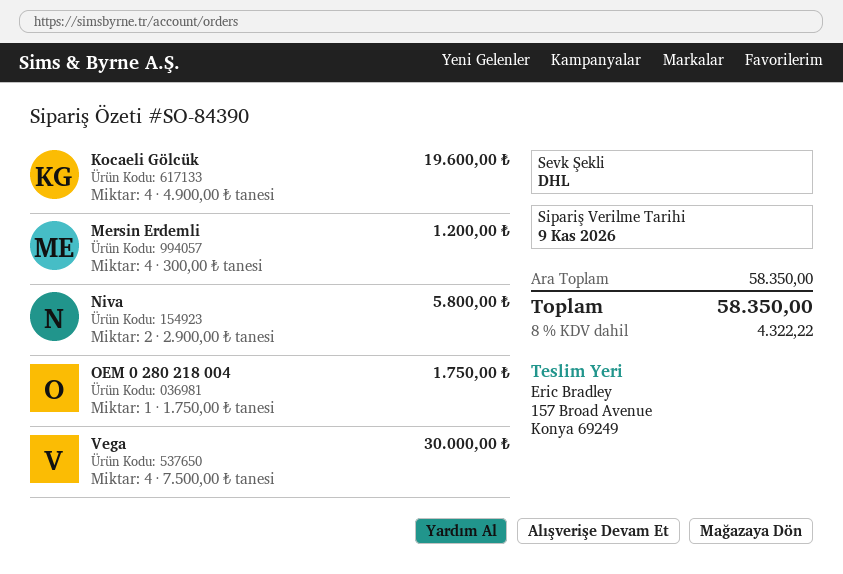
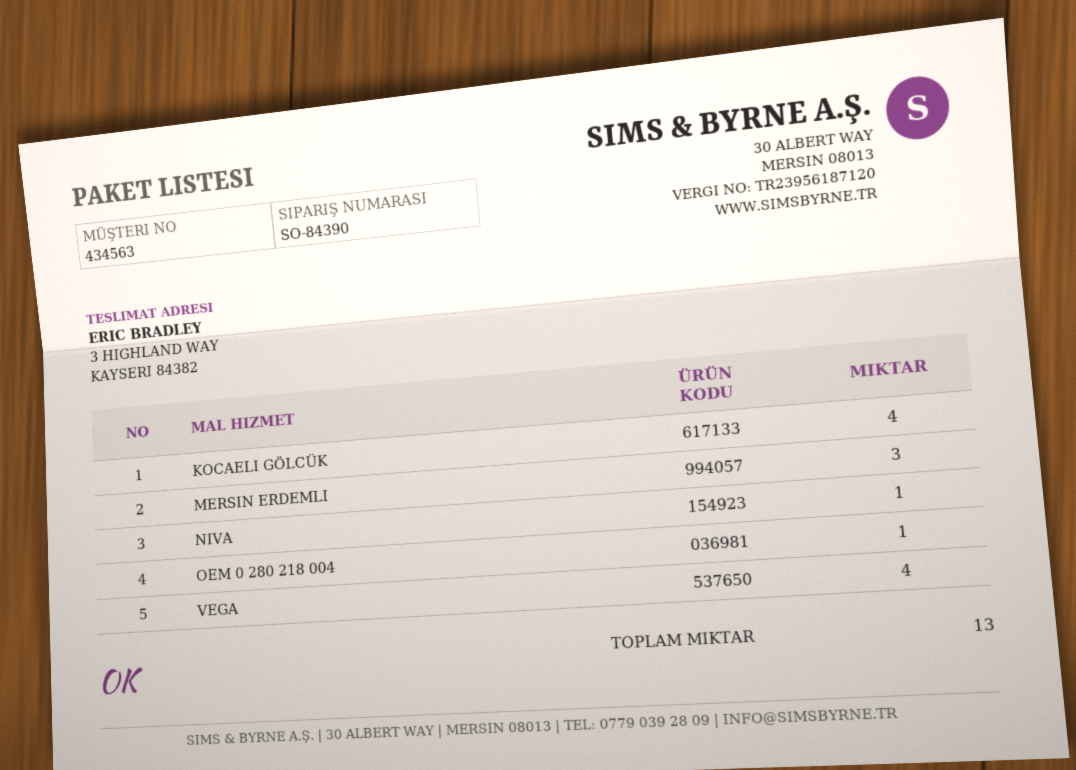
ship to: 157 Broad Avenue, Konya 69249 -> 3 HIGHLAND WAY, KAYSERI 84382
Mersin Erdemli: 4 -> 3
Niva: 2 -> 1

